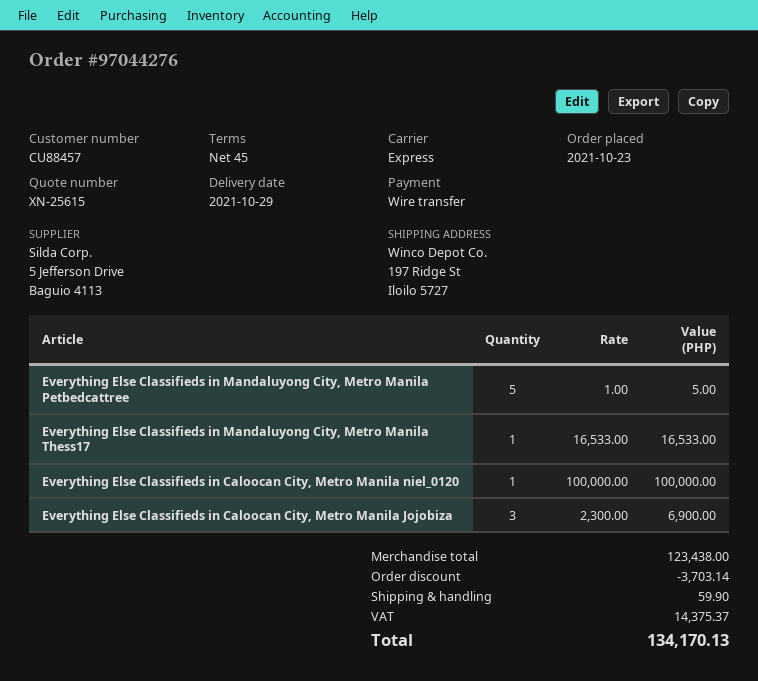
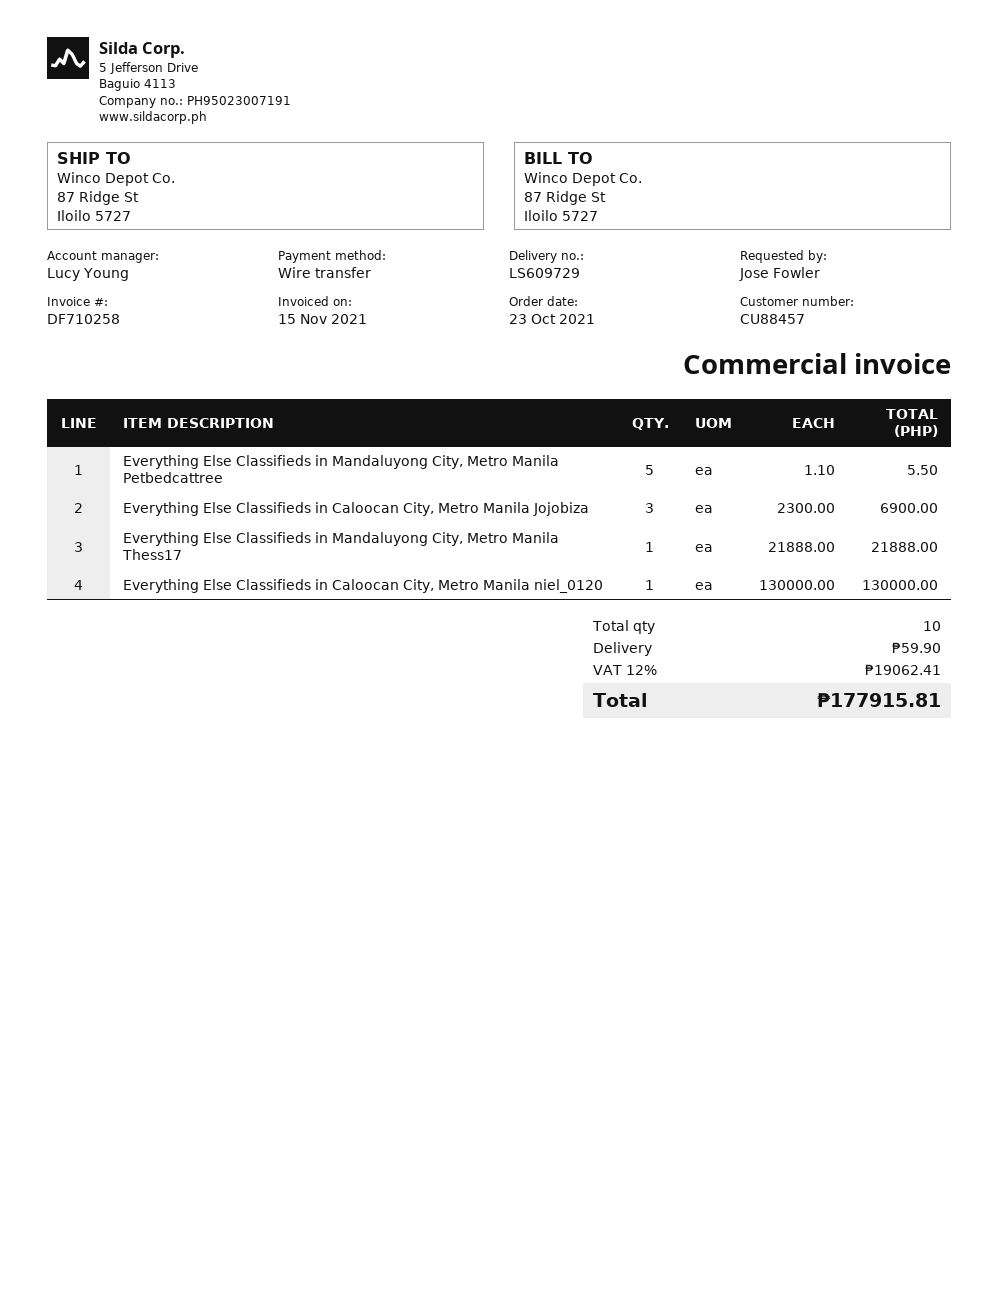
ship to: 197 Ridge St, Iloilo 5727 -> 87 Ridge St, Iloilo 5727
Everything Else Classifieds in Mandaluyong City, Metro Manila Petbedcattree: 5 x 1.00 = 5.00 -> 5 x 1.10 = 5.50
Everything Else Classifieds in Mandaluyong City, Metro Manila Thess17: 1 x 16533.00 = 16533.00 -> 1 x 21888.00 = 21888.00
Everything Else Classifieds in Caloocan City, Metro Manila niel_0120: 1 x 100000.00 = 100000.00 -> 1 x 130000.00 = 130000.00
discount: 3703.14 -> none
tax: 14375.37 -> 19062.41
total: 134170.13 -> 177915.81

